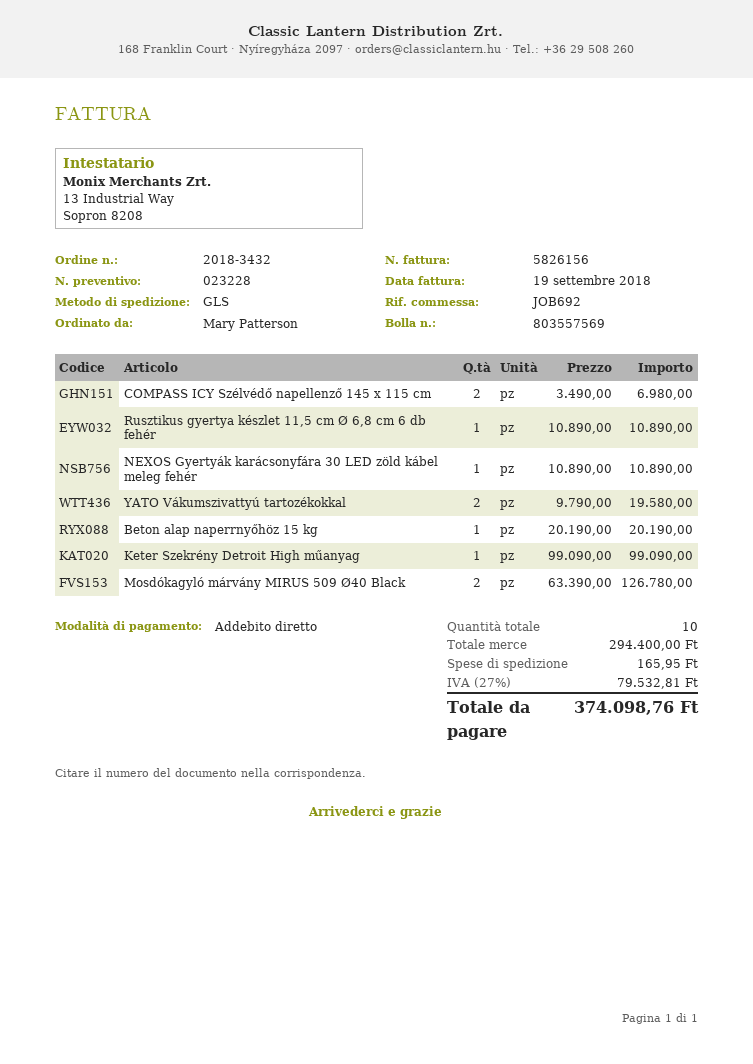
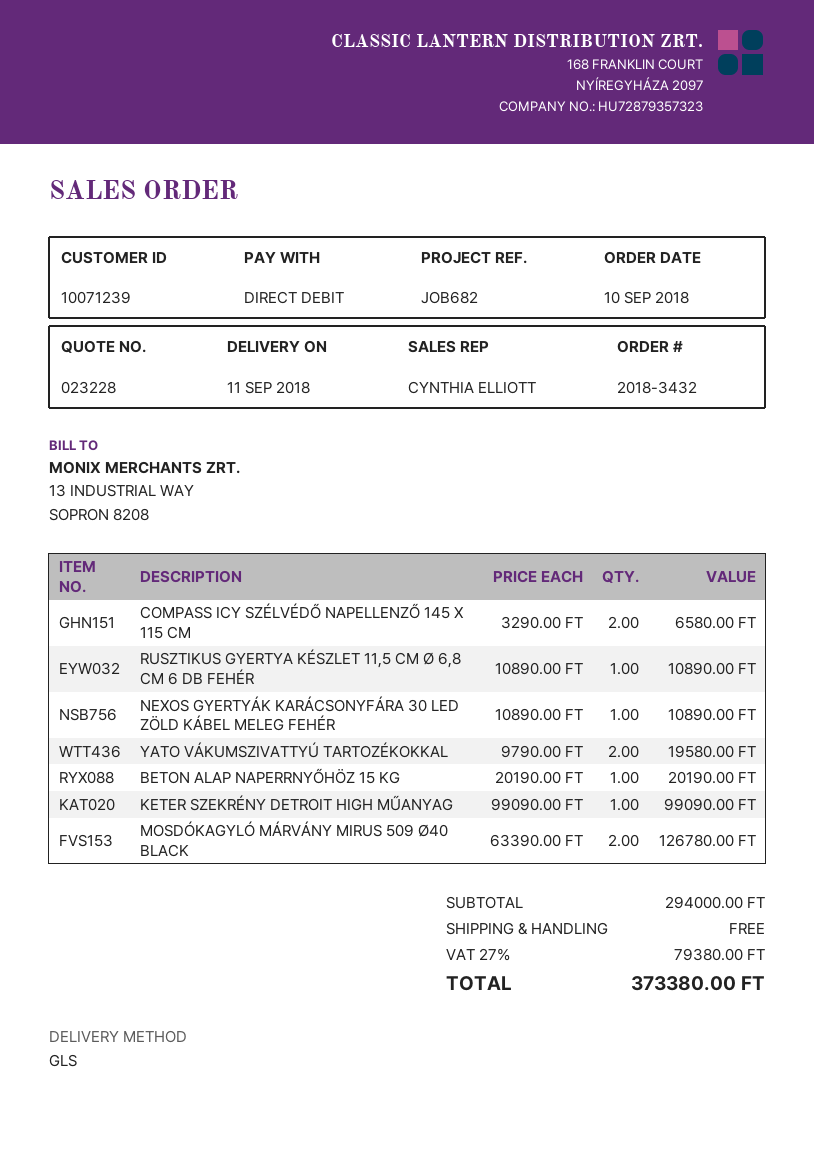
reference: JOB692 -> JOB682
COMPASS ICY Szélvédő napellenző 145 x 115 cm: 2 x 3490.00 = 6980.00 -> 2 x 3290.00 = 6580.00
subtotal: 294400.00 -> 294000.00
shipping: 165.95 -> 0.00
tax: 27% = 79532.81 -> 27% = 79380.00
total: 374098.76 -> 373380.00

